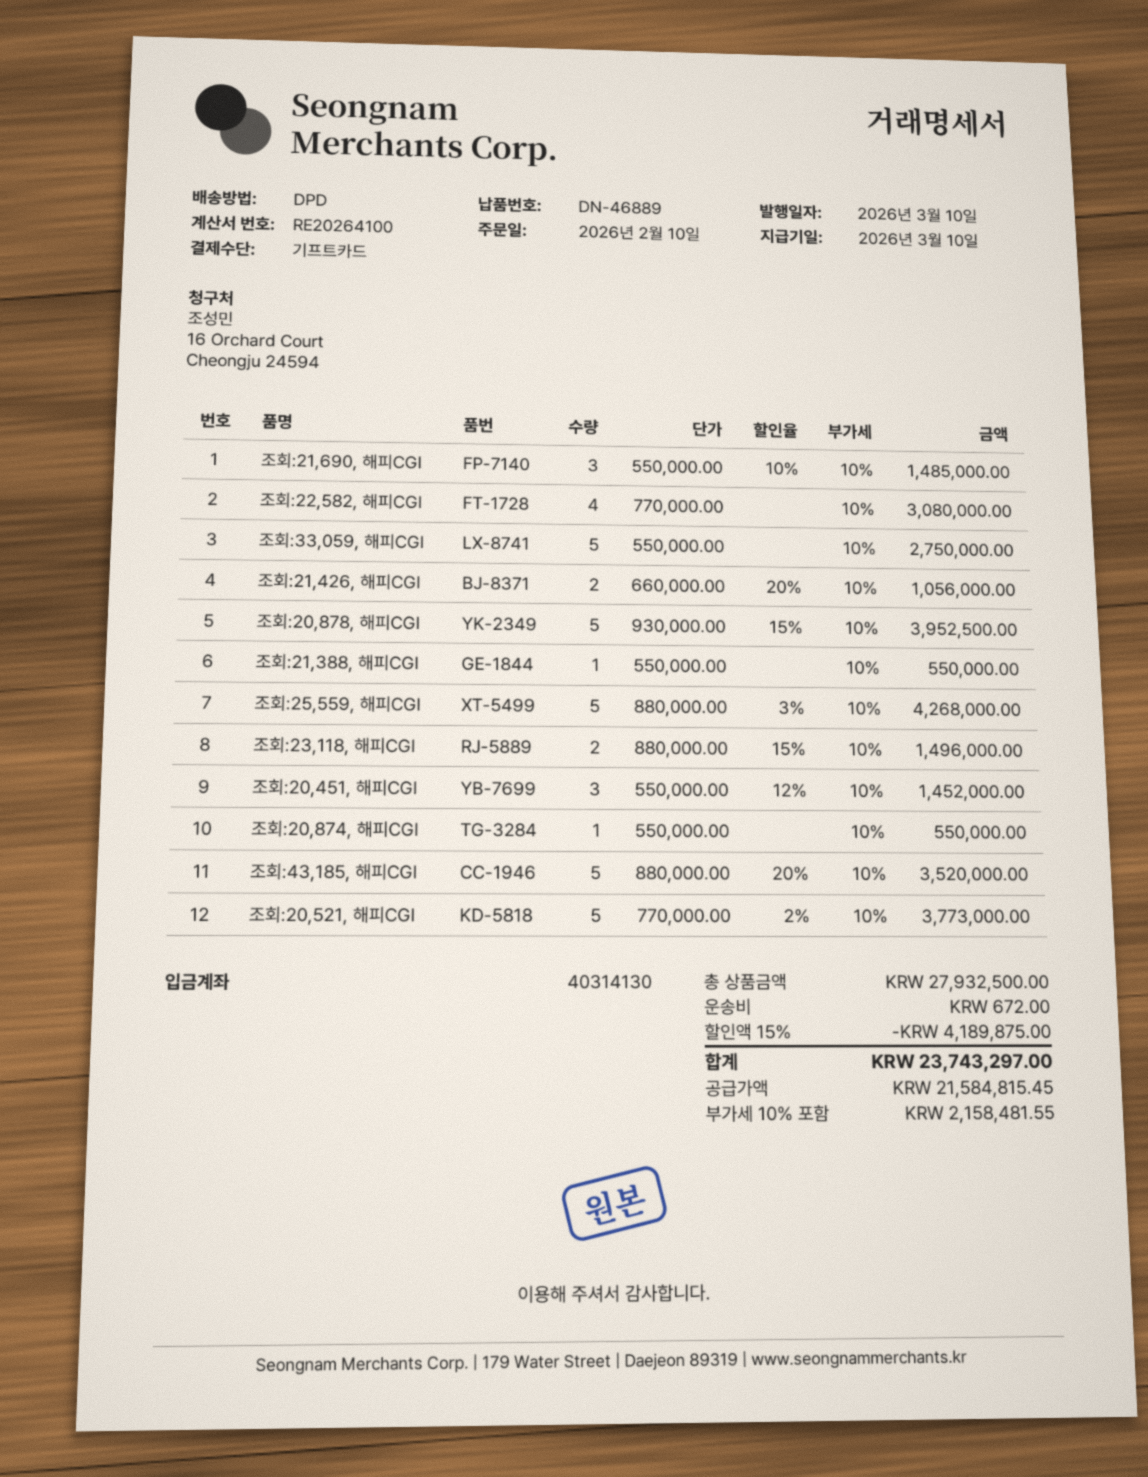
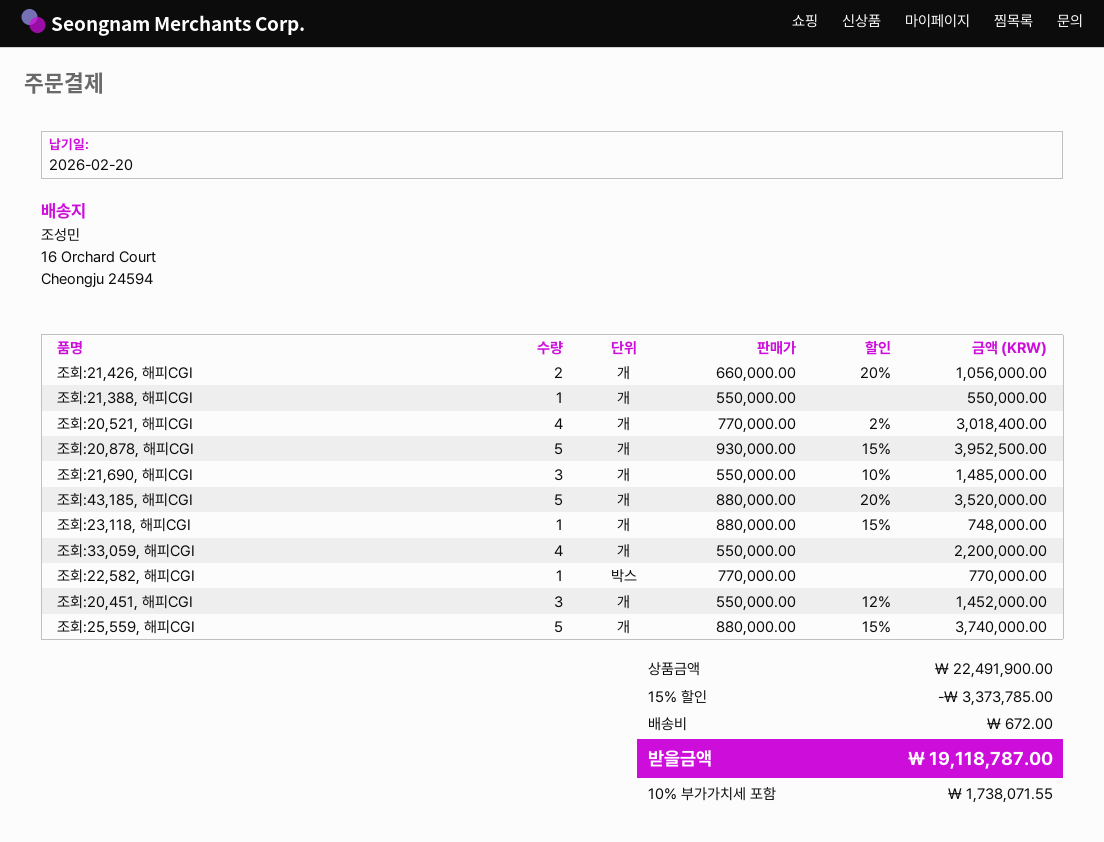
조회:22,582, 해피CGI: 4 x 770000.00 = 3080000.00 -> 1 x 770000.00 = 770000.00
조회:33,059, 해피CGI: 5 x 550000.00 = 2750000.00 -> 4 x 550000.00 = 2200000.00
조회:25,559, 해피CGI: 5 x 880000.00 - 3% = 4268000.00 -> 5 x 880000.00 - 15% = 3740000.00
조회:23,118, 해피CGI: 2 x 880000.00 - 15% = 1496000.00 -> 1 x 880000.00 - 15% = 748000.00
조회:20,874, 해피CGI: 1 x 550000.00 = 550000.00 -> none
조회:20,521, 해피CGI: 5 x 770000.00 - 2% = 3773000.00 -> 4 x 770000.00 - 2% = 3018400.00
subtotal: 27932500.00 -> 22491900.00
discount: 15% = 4189875.00 -> 15% = 3373785.00
tax: 10% = 2158481.55 -> 10% = 1738071.55
total: 23743297.00 -> 19118787.00

